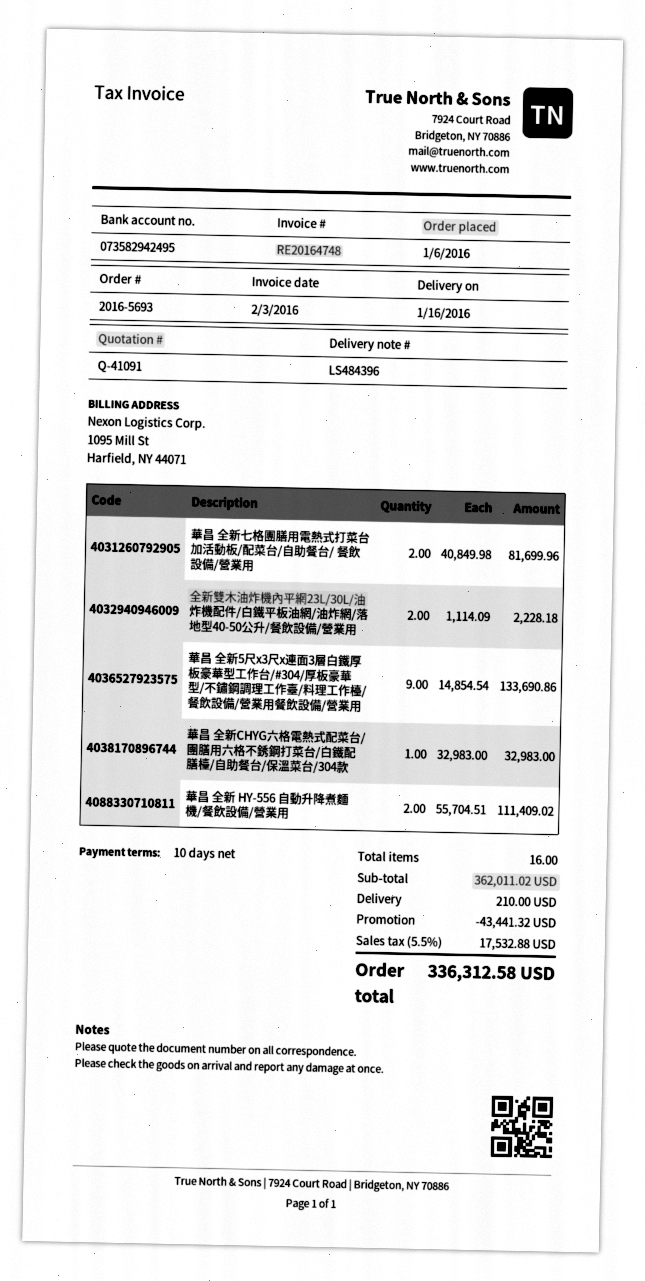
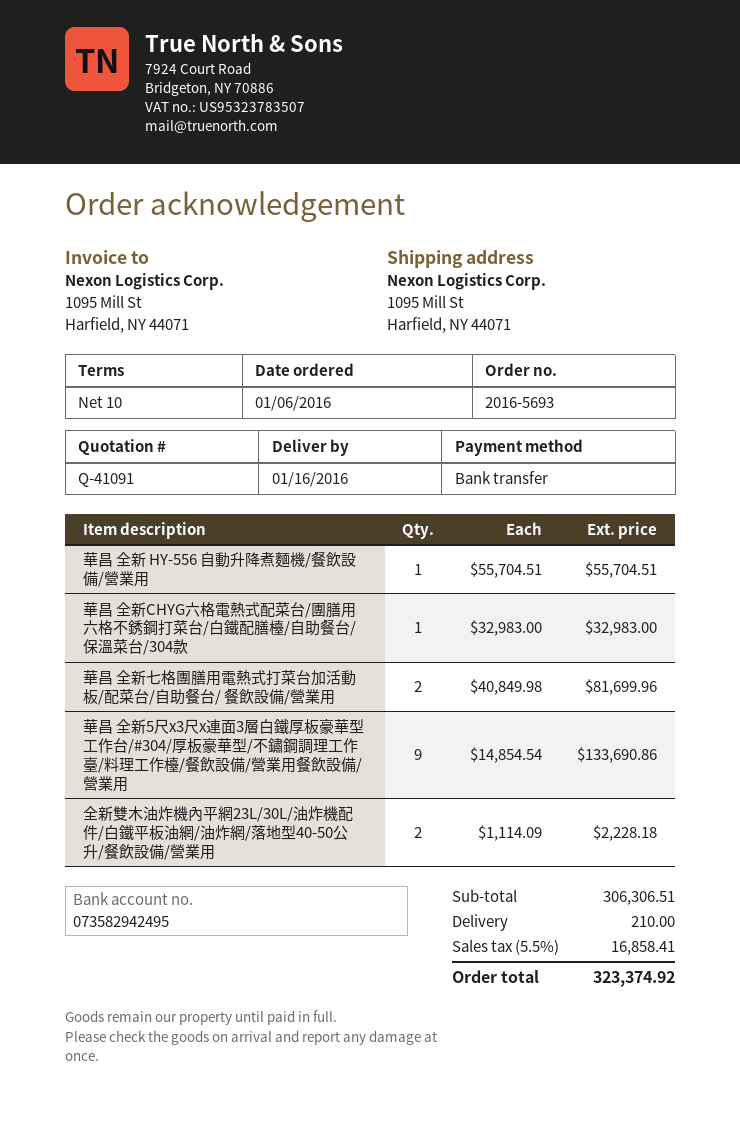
華昌 全新 HY-556 自動升降煮麵機/餐飲設備/營業用: 2 x 55704.51 = 111409.02 -> 1 x 55704.51 = 55704.51
subtotal: 362011.02 -> 306306.51
discount: 43441.32 -> none
tax: 5.5% = 17532.88 -> 5.5% = 16858.41
total: 336312.58 -> 323374.92

